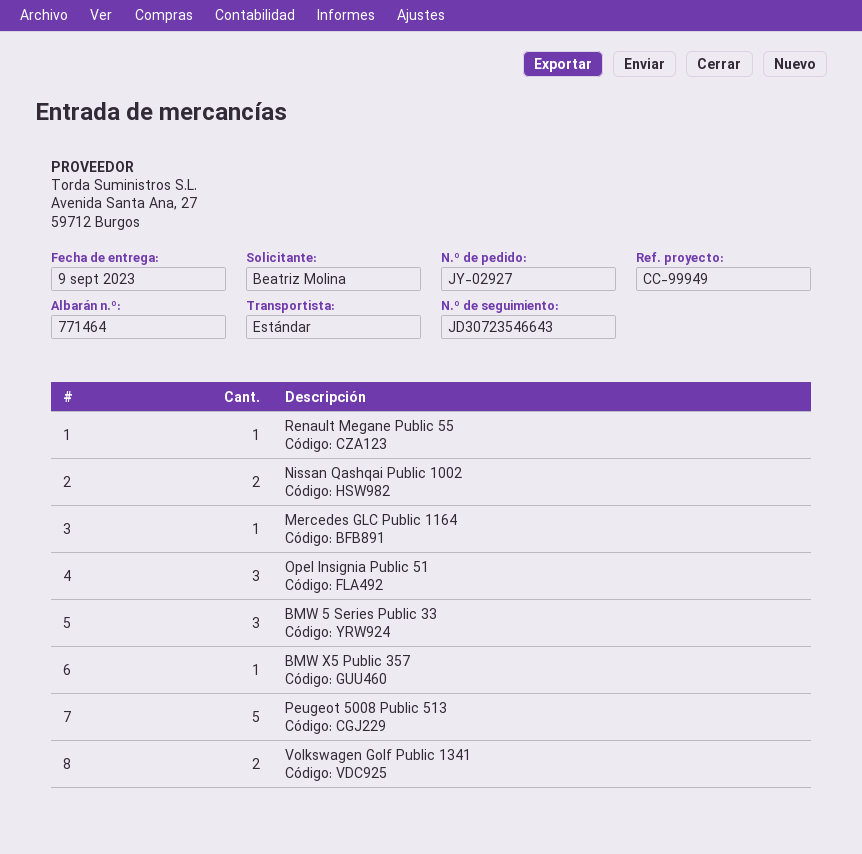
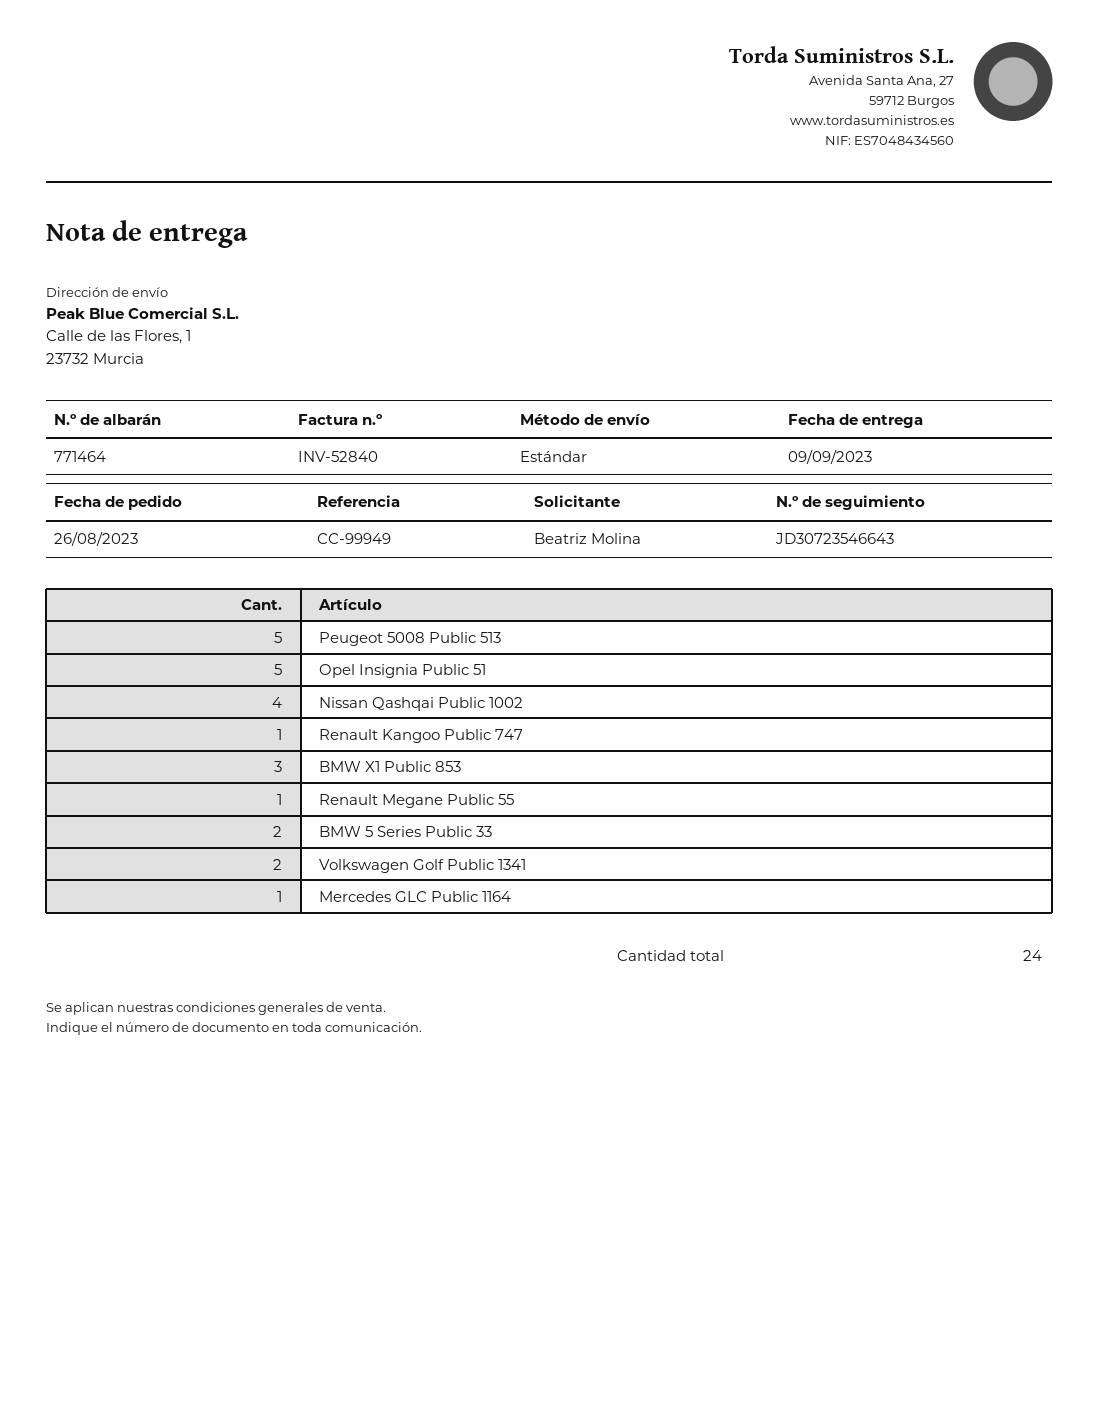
Nissan Qashqai Public 1002: 2 -> 4
Opel Insignia Public 51: 3 -> 5
BMW 5 Series Public 33: 3 -> 2
BMW X5 Public 357: 1 -> none
Renault Kangoo Public 747: none -> 1
BMW X1 Public 853: none -> 3

